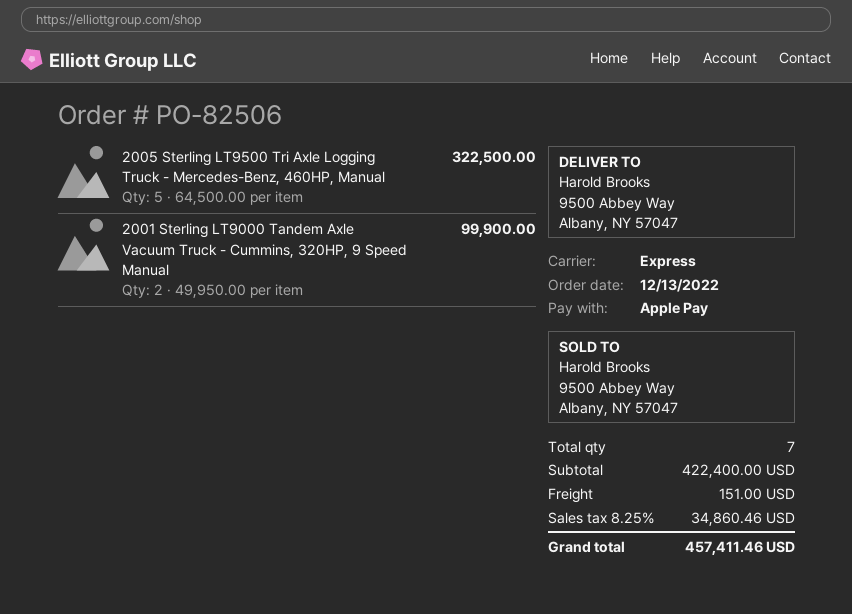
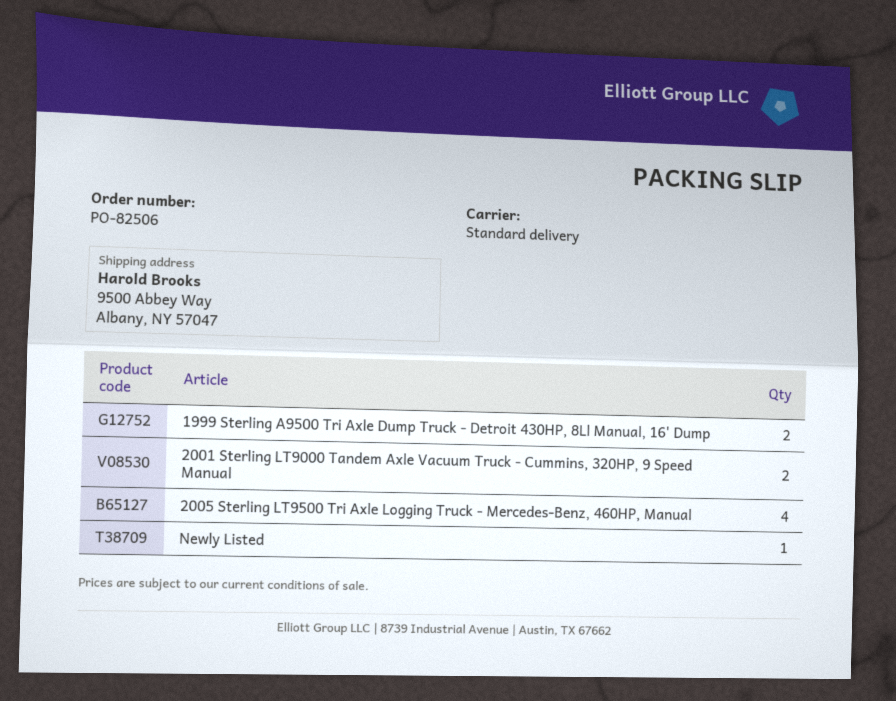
shipping method: express -> standard
2005 Sterling LT9500 Tri Axle Logging Truck - Mercedes-Benz, 460HP, Manual: 5 -> 4
1999 Sterling A9500 Tri Axle Dump Truck - Detroit 430HP, 8Ll Manual, 16' Dump: none -> 2
Newly Listed: none -> 1

